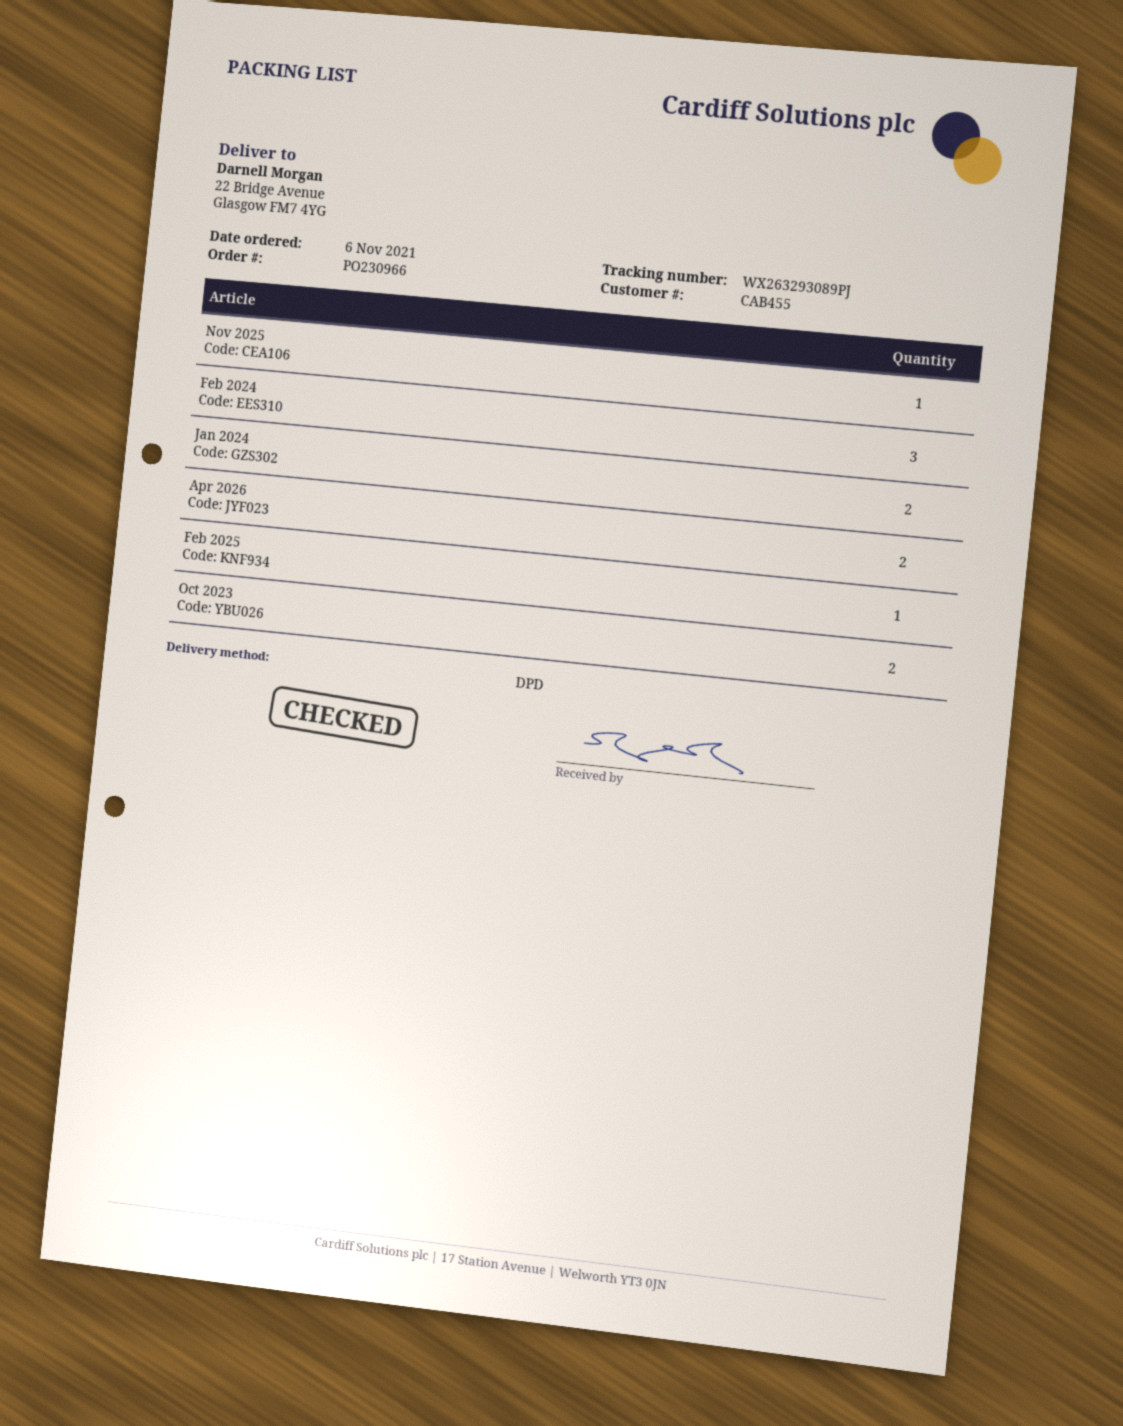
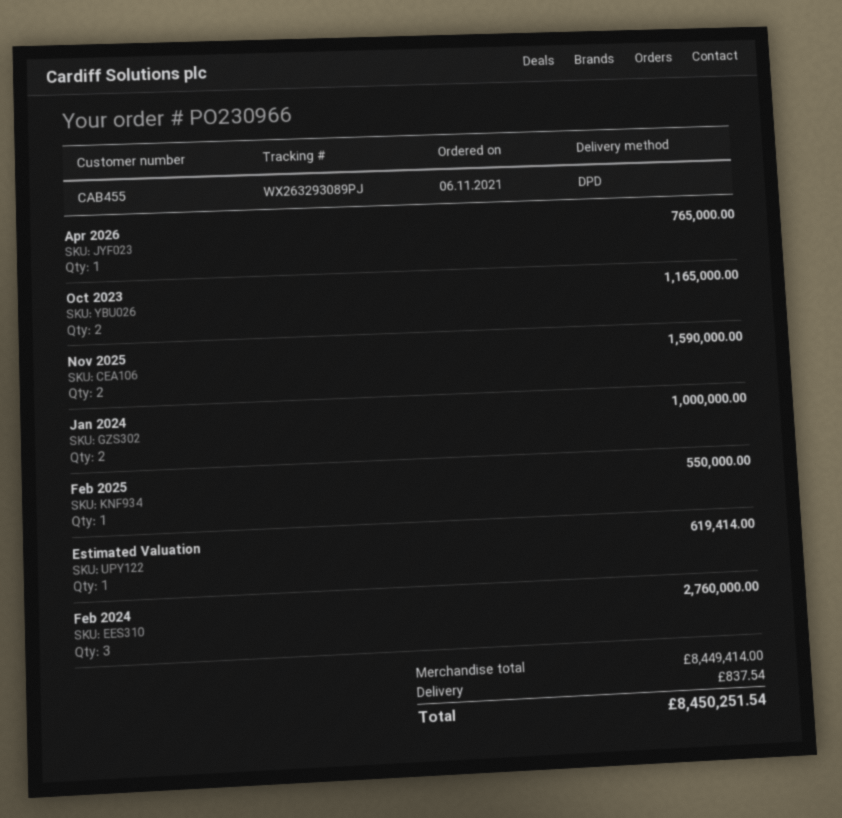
Nov 2025: 1 -> 2
Apr 2026: 2 -> 1
Estimated Valuation: none -> 1

